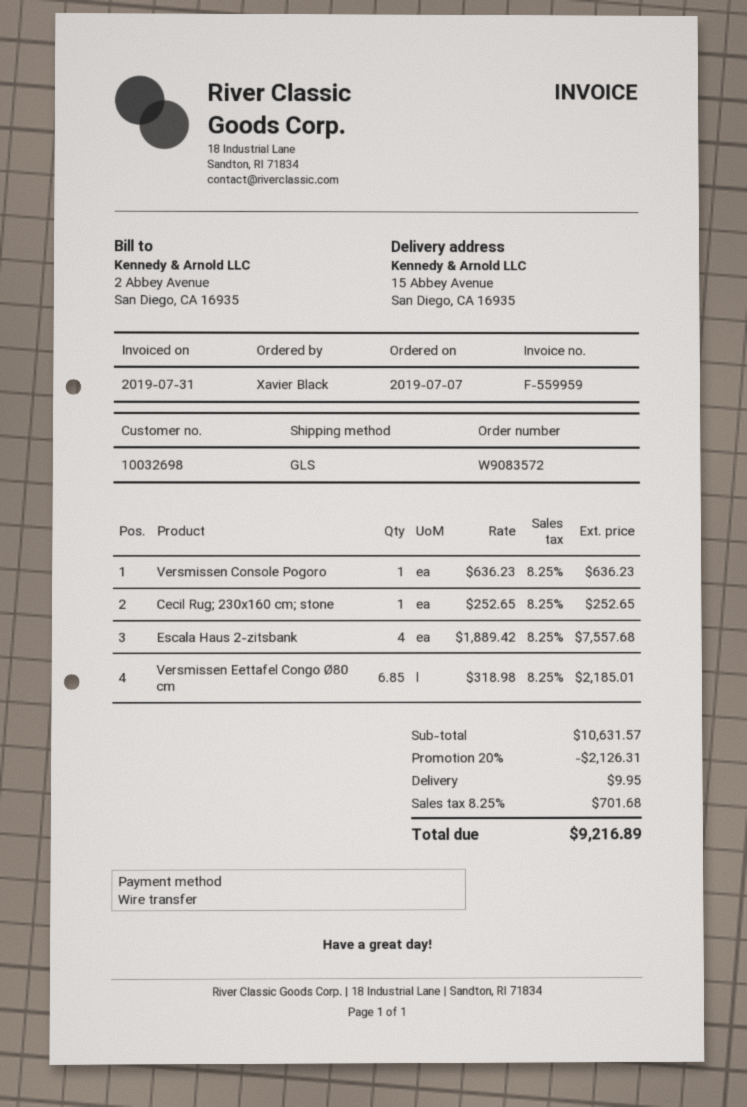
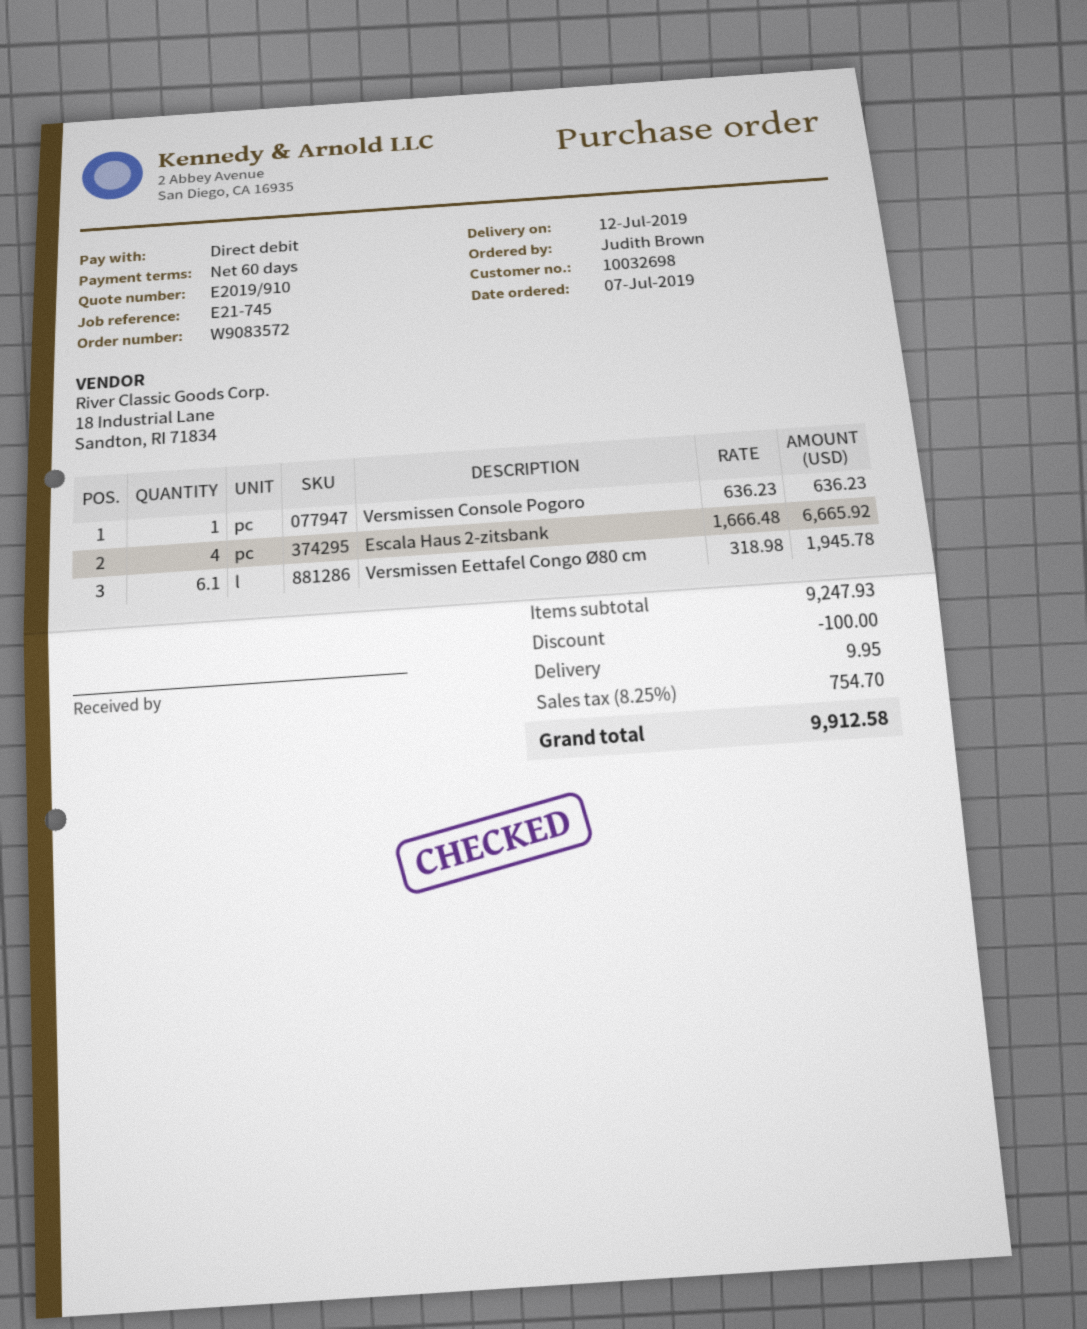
ordered by: Xavier Black -> Judith Brown
payment method: bank transfer -> direct debit
Cecil Rug; 230x160 cm; stone: 1 x 252.65 = 252.65 -> none
Escala Haus 2-zitsbank: 4 x 1889.42 = 7557.68 -> 4 x 1666.48 = 6665.92
Versmissen Eettafel Congo Ø80 cm: 6.85 x 318.98 = 2185.01 -> 6.1 x 318.98 = 1945.78
subtotal: 10631.57 -> 9247.93
discount: 2126.31 -> 100.00
tax: 8.25% = 701.68 -> 8.25% = 754.70
total: 9216.89 -> 9912.58

